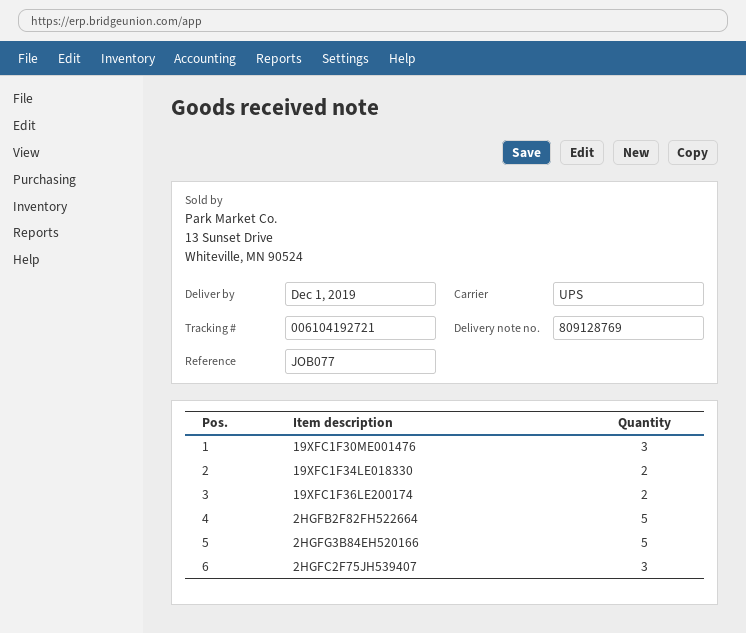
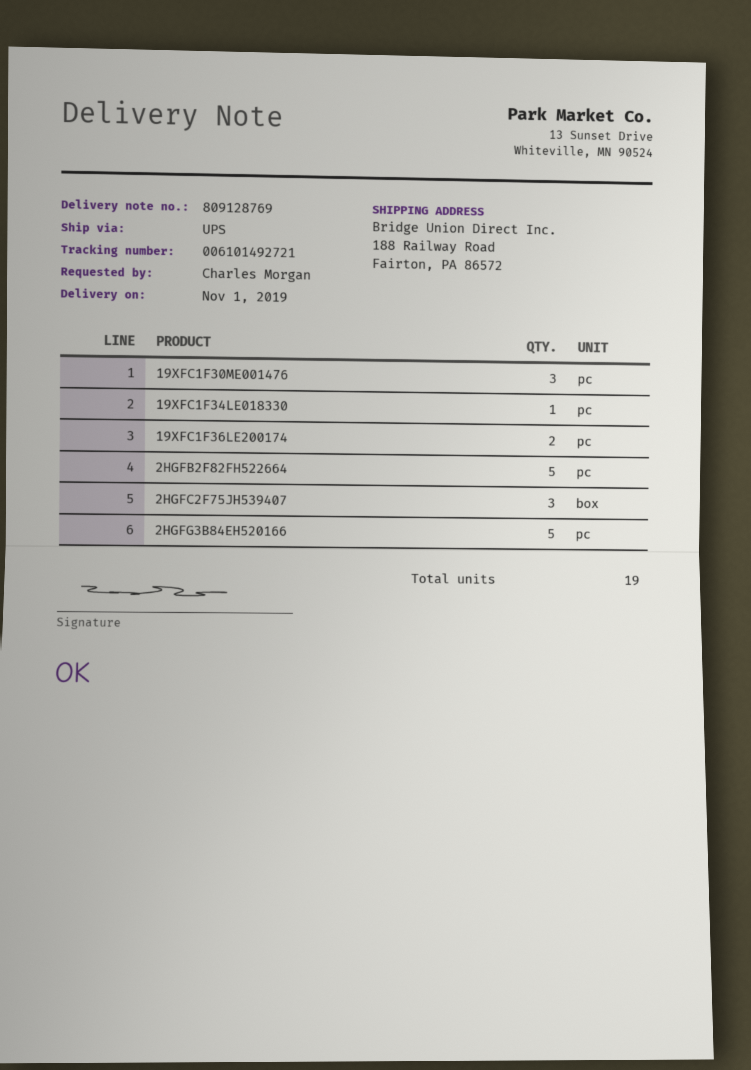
delivery date: 2019-12-01 -> 2019-11-01
tracking number: 006104192721 -> 006101492721
19XFC1F34LE018330: 2 -> 1

